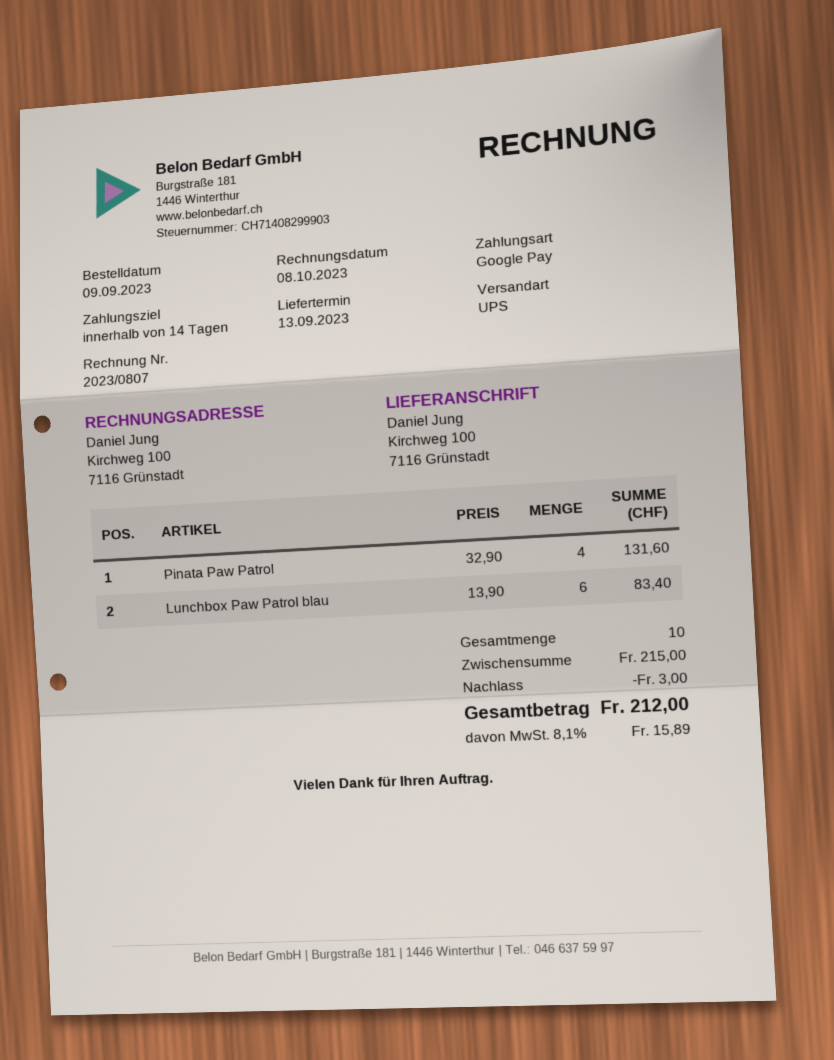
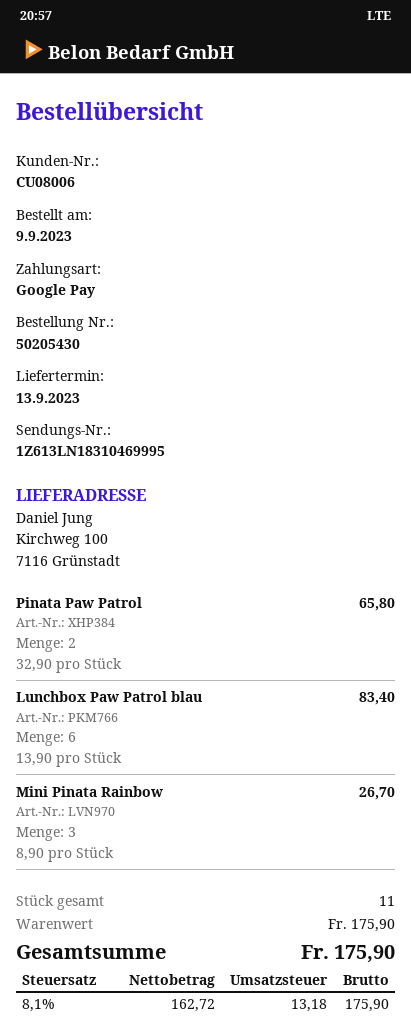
Pinata Paw Patrol: 4 x 32.90 = 131.60 -> 2 x 32.90 = 65.80
Mini Pinata Rainbow: none -> 3 x 8.90 = 26.70
total quantity: 10 -> 11
subtotal: 215.00 -> 175.90
discount: 3.00 -> none
tax: 8.1% = 15.89 -> 8.1% = 13.18
total: 212.00 -> 175.90

